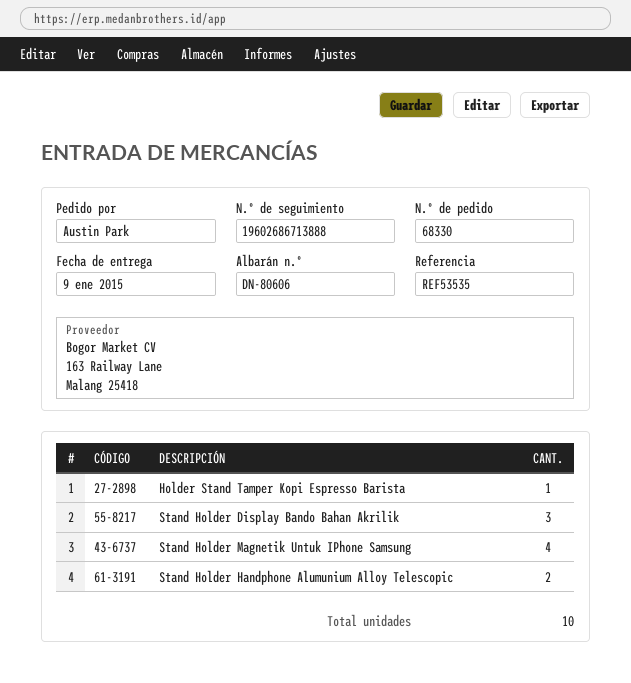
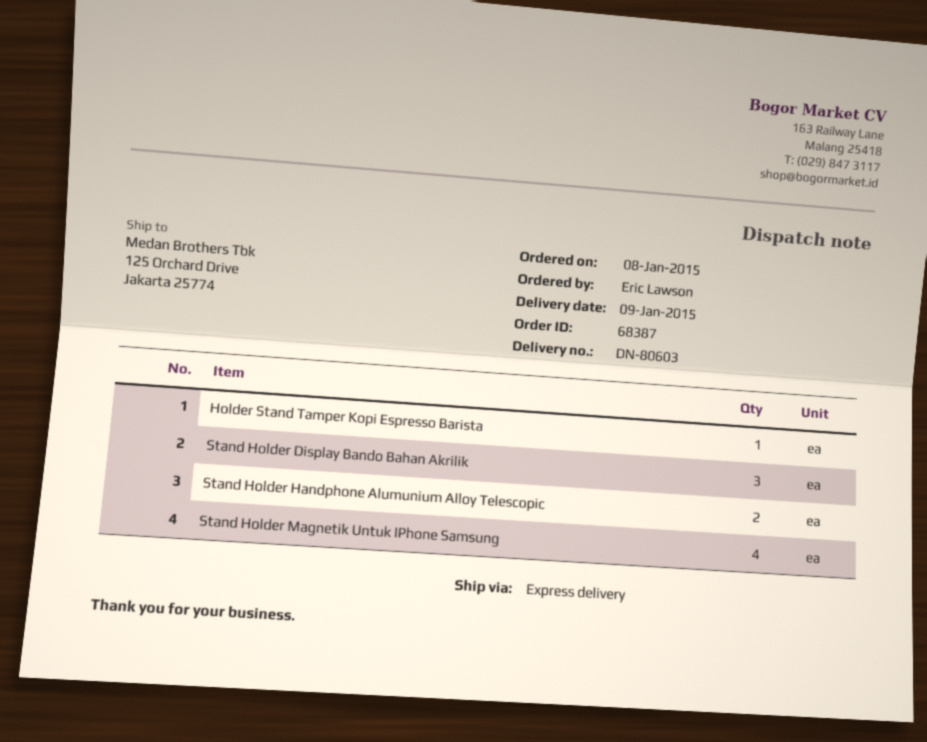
order number: 68330 -> 68387
delivery note number: DN-80606 -> DN-80603
ordered by: Austin Park -> Eric Lawson

